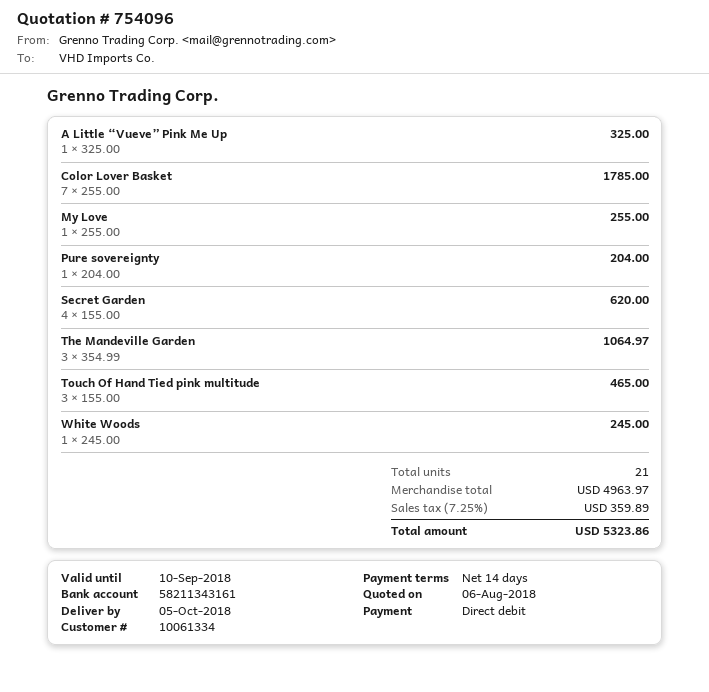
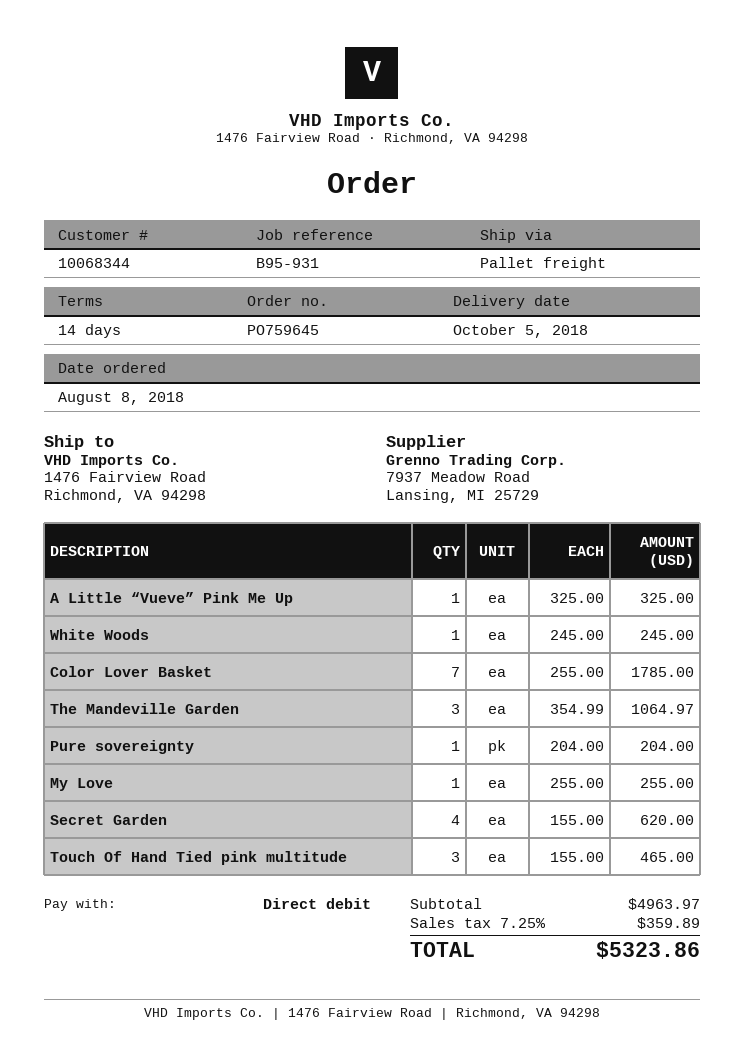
customer number: 10061334 -> 10068344

